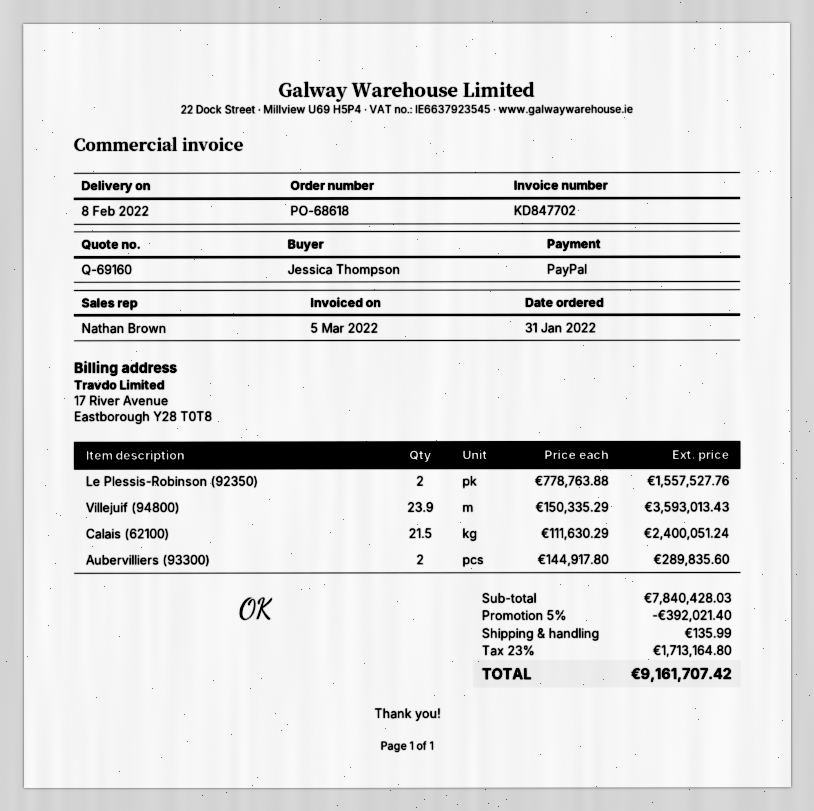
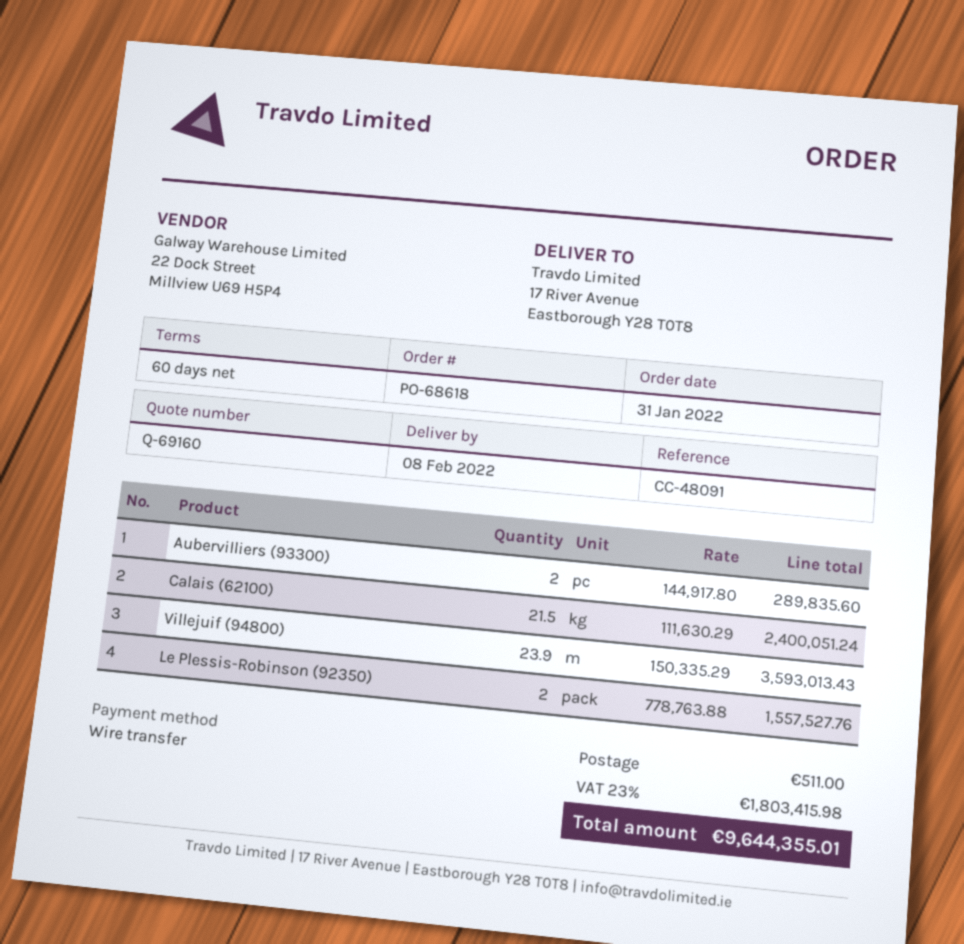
payment method: PayPal -> bank transfer
discount: 5% = 392021.40 -> none
shipping: 135.99 -> 511.00
tax: 23% = 1713164.80 -> 23% = 1803415.98
total: 9161707.42 -> 9644355.01

